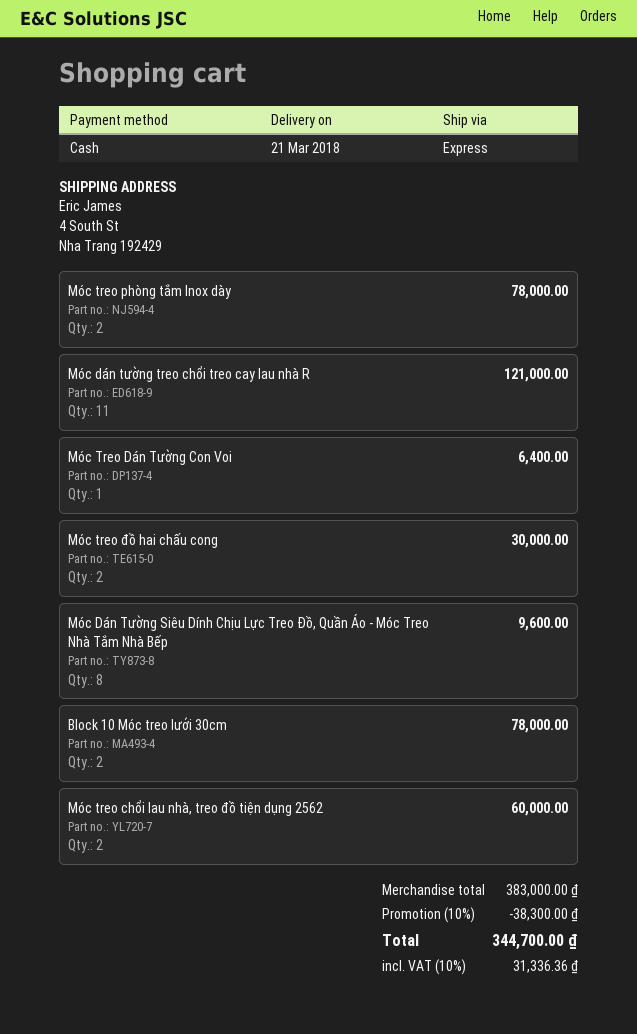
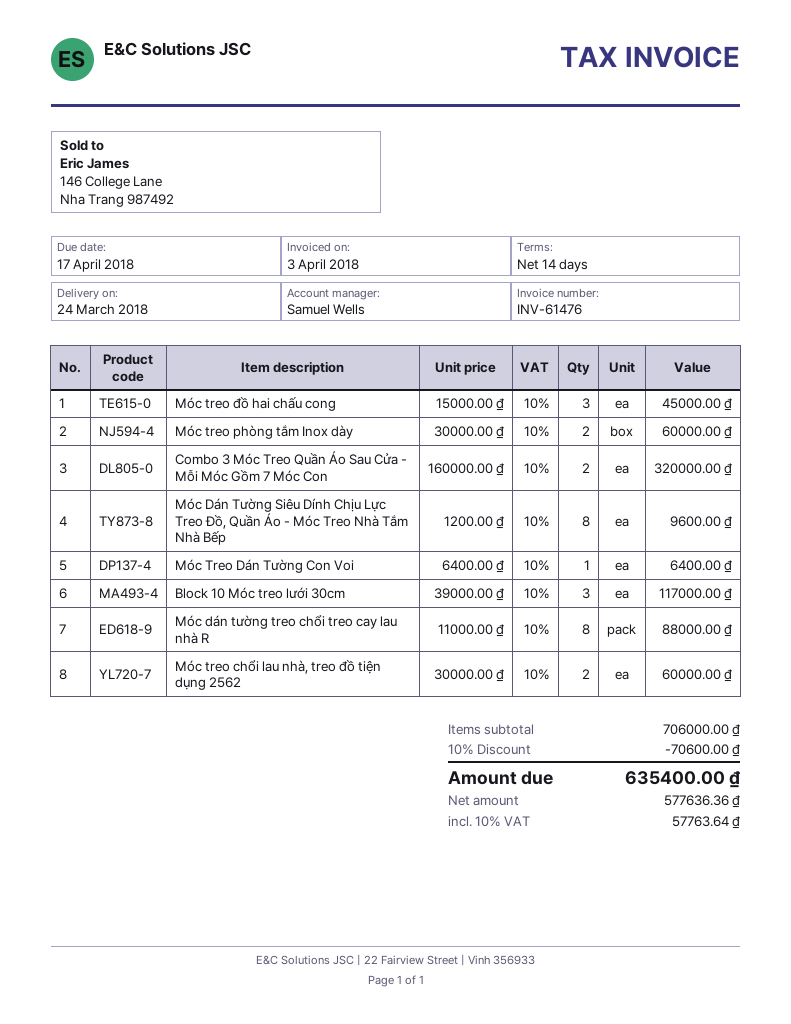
delivery date: 2018-03-21 -> 2018-03-24
Móc treo phòng tắm Inox dày: 2 for 78000.00 -> 2 for 60000.00
Móc dán tường treo chổi treo cay lau nhà R: 11 for 121000.00 -> 8 for 88000.00
Móc treo đồ hai chấu cong: 2 for 30000.00 -> 3 for 45000.00
Block 10 Móc treo lưới 30cm: 2 for 78000.00 -> 3 for 117000.00
Combo 3 Móc Treo Quần Áo Sau Cửa - Mỗi Móc Gồm 7 Móc Con: none -> 2 for 320000.00
subtotal: 383000.00 -> 706000.00
discount: 10% = 38300.00 -> 10% = 70600.00
tax: 10% = 31336.36 -> 10% = 57763.64
total: 344700.00 -> 635400.00

